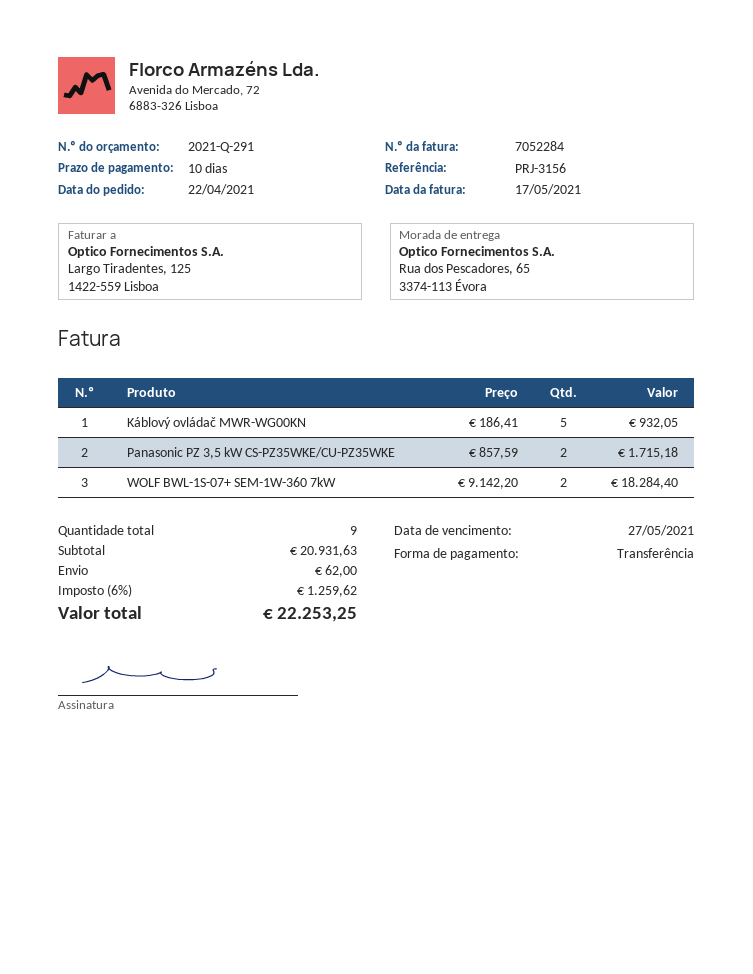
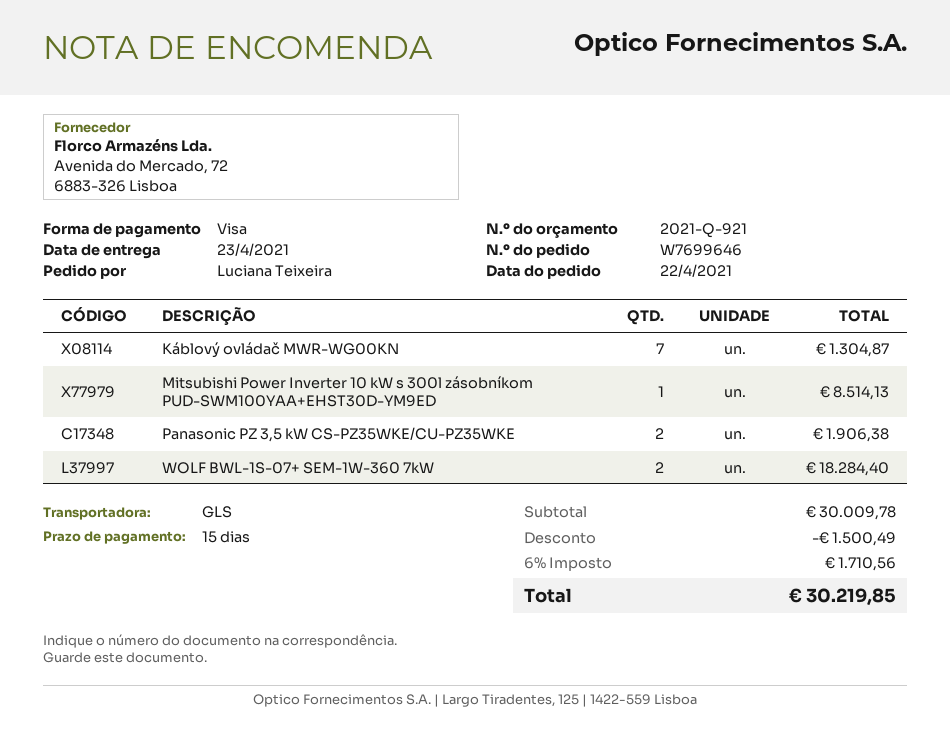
quote number: 2021-Q-291 -> 2021-Q-921
payment terms: 10 days -> 15 days
payment method: bank transfer -> Visa
Káblový ovládač MWR-WG00KN: 5 for 932.05 -> 7 for 1304.87
Panasonic PZ 3,5 kW CS-PZ35WKE/CU-PZ35WKE: 2 for 1715.18 -> 2 for 1906.38
Mitsubishi Power Inverter 10 kW s 300l zásobníkom PUD-SWM100YAA+EHST30D-YM9ED: none -> 1 for 8514.13
subtotal: 20931.63 -> 30009.78
discount: none -> 1500.49
shipping: 62.00 -> none
tax: 6% = 1259.62 -> 6% = 1710.56
total: 22253.25 -> 30219.85

